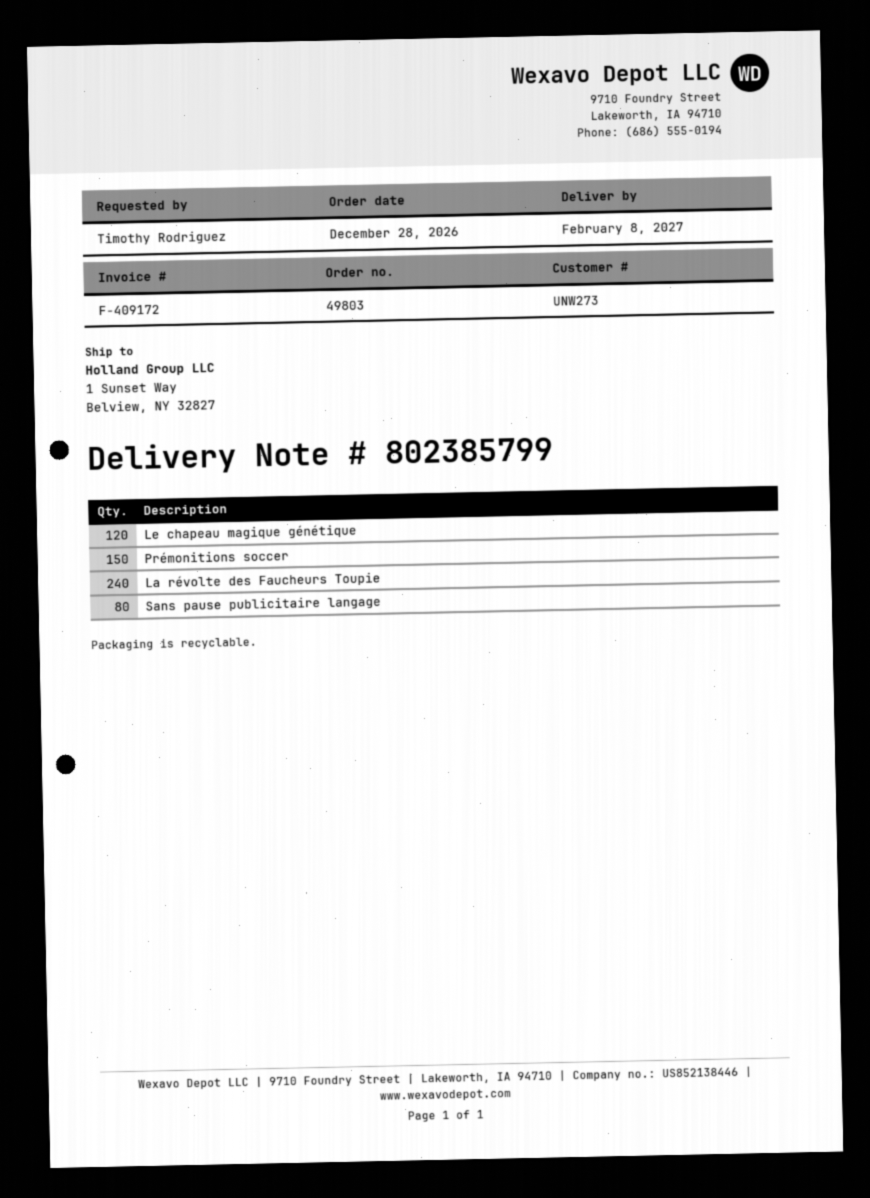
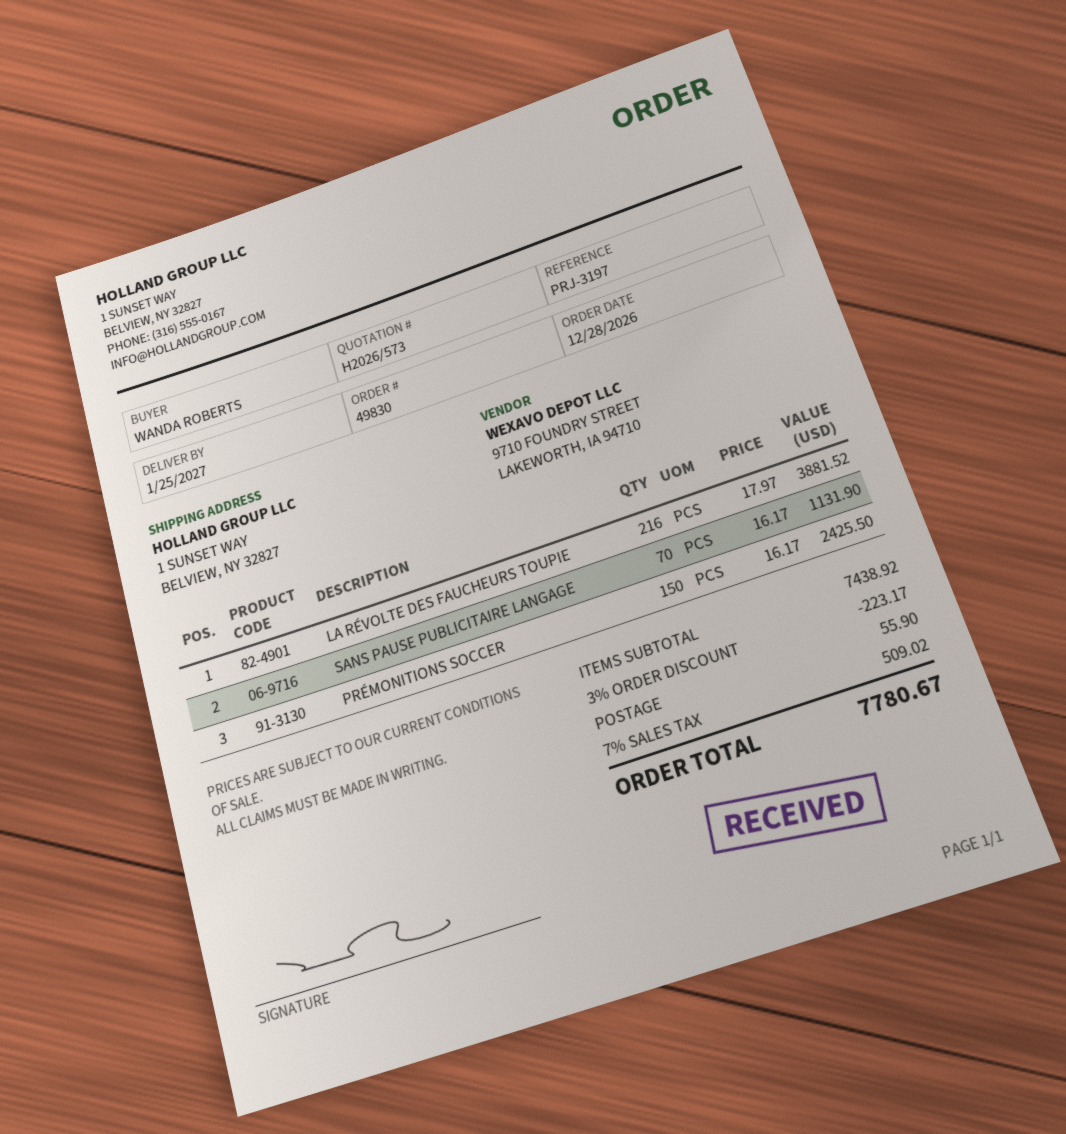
order number: 49803 -> 49830
delivery date: 2027-02-08 -> 2027-01-25
ordered by: Timothy Rodriguez -> WANDA ROBERTS
Le chapeau magique génétique: 120 -> none
La révolte des Faucheurs Toupie: 240 -> 216
Sans pause publicitaire langage: 80 -> 70

